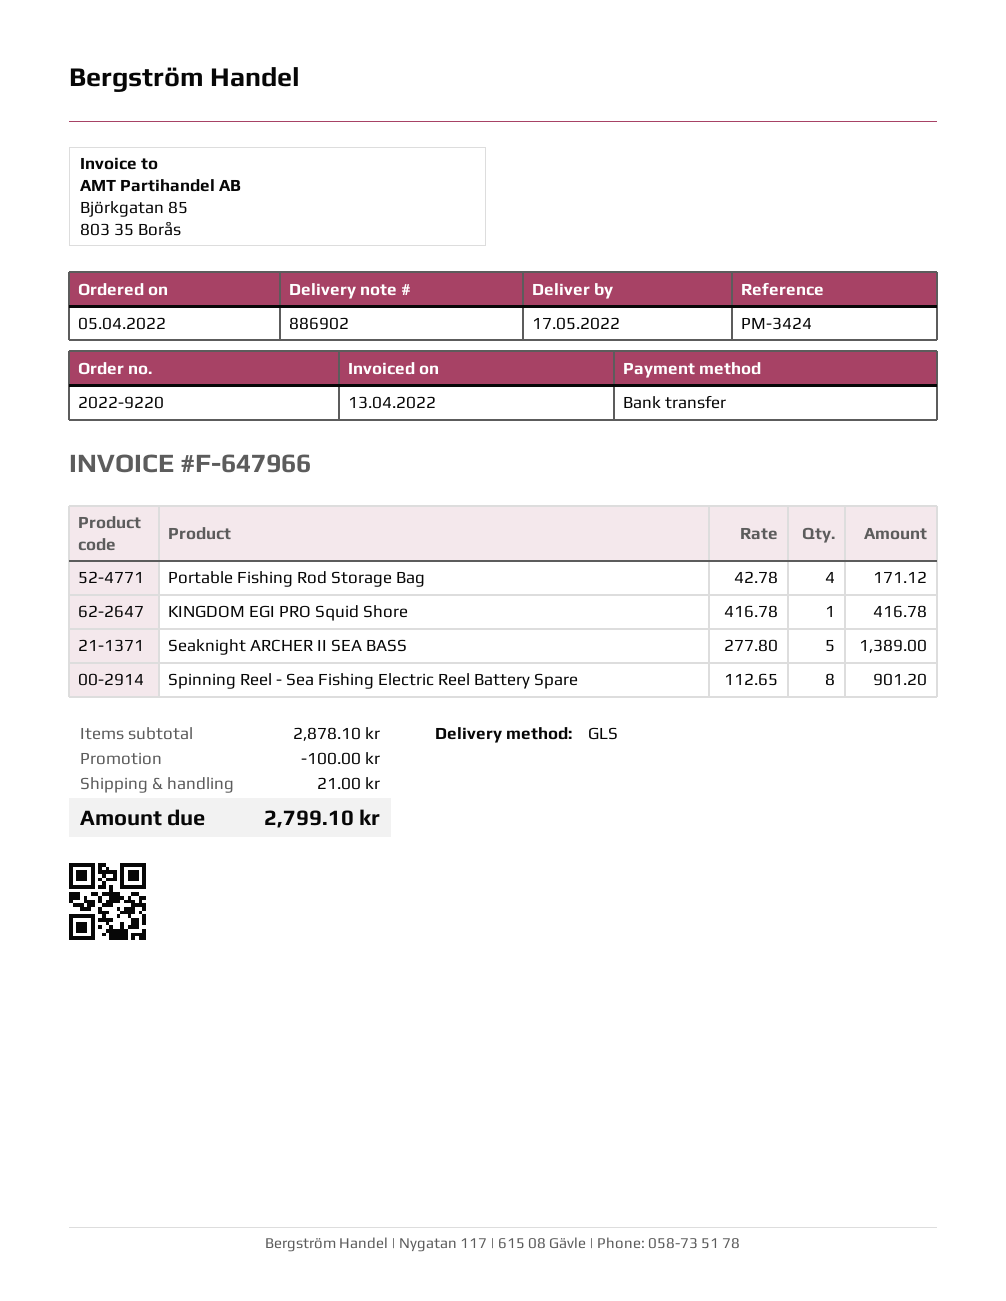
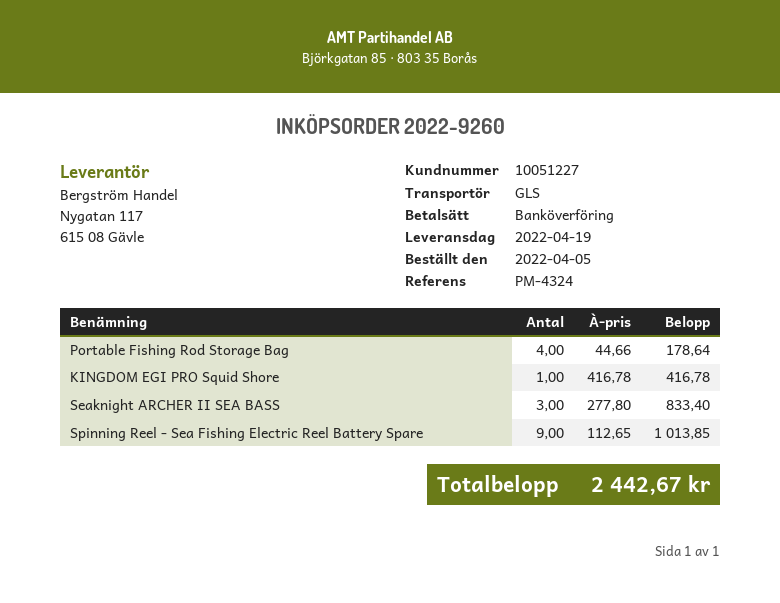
order number: 2022-9220 -> 2022-9260
delivery date: 2022-05-17 -> 2022-04-19
reference: PM-3424 -> PM-4324
Portable Fishing Rod Storage Bag: 4 x 42.78 = 171.12 -> 4 x 44.66 = 178.64
Seaknight ARCHER II SEA BASS: 5 x 277.80 = 1389.00 -> 3 x 277.80 = 833.40
Spinning Reel - Sea Fishing Electric Reel Battery Spare: 8 x 112.65 = 901.20 -> 9 x 112.65 = 1013.85
discount: 100.00 -> none
shipping: 21.00 -> none
total: 2799.10 -> 2442.67

